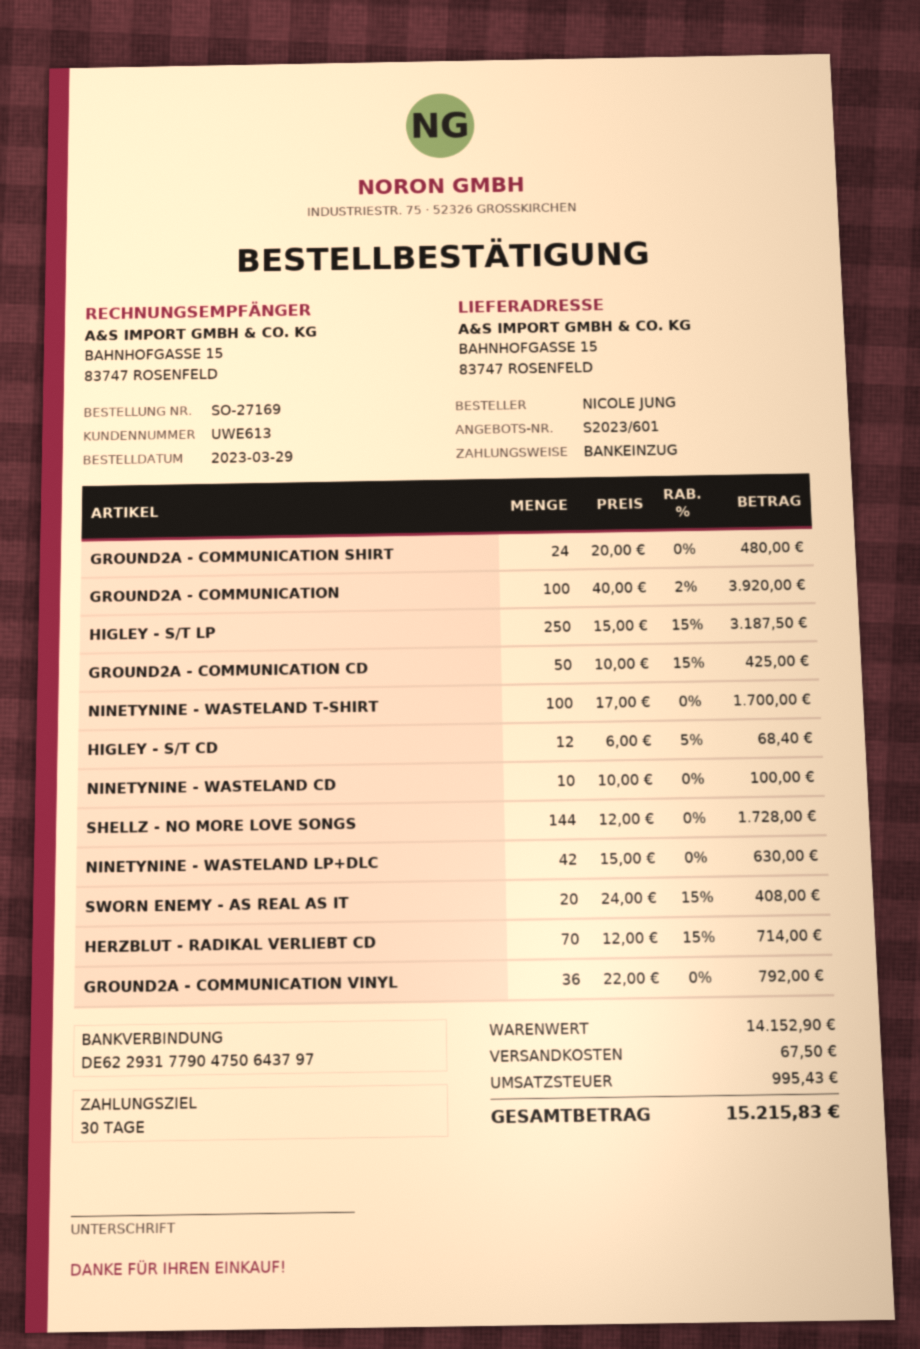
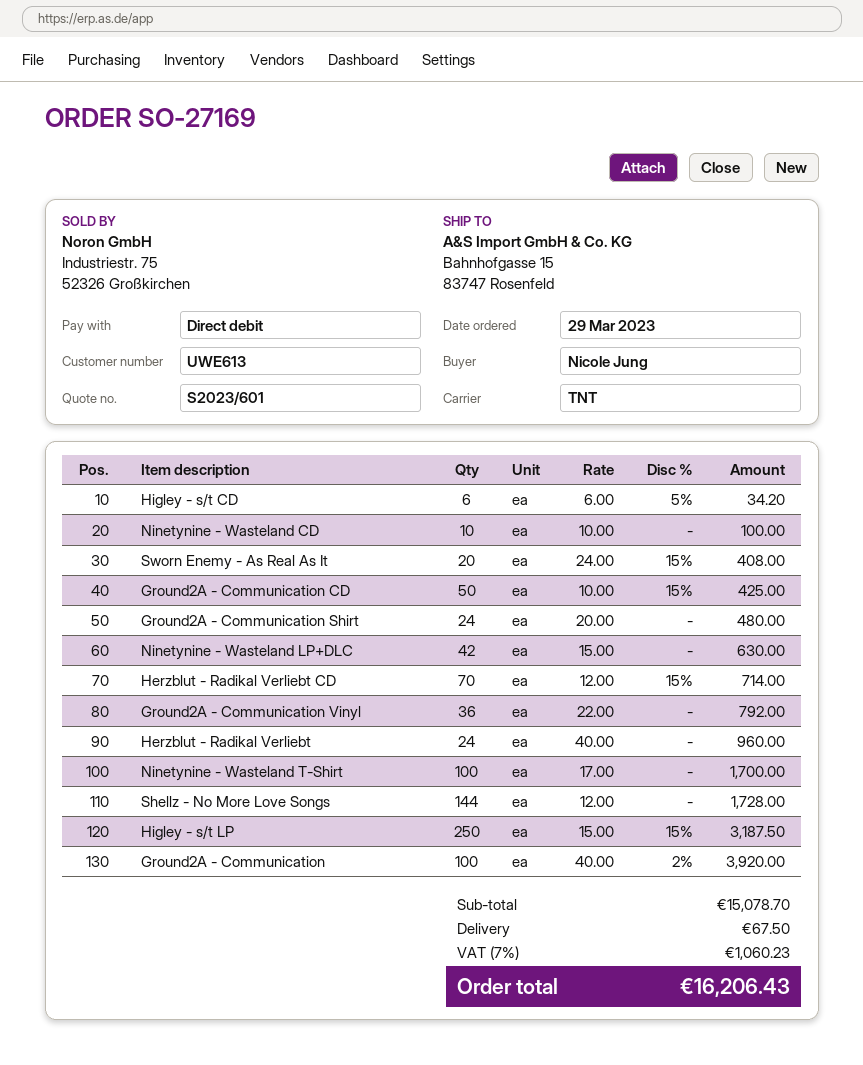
HIGLEY - S/T CD: 12 x 6.00 - 5% = 68.40 -> 6 x 6.00 - 5% = 34.20
Herzblut - Radikal Verliebt: none -> 24 x 40.00 = 960.00
subtotal: 14152.90 -> 15078.70
tax: 995.43 -> 1060.23
total: 15215.83 -> 16206.43

